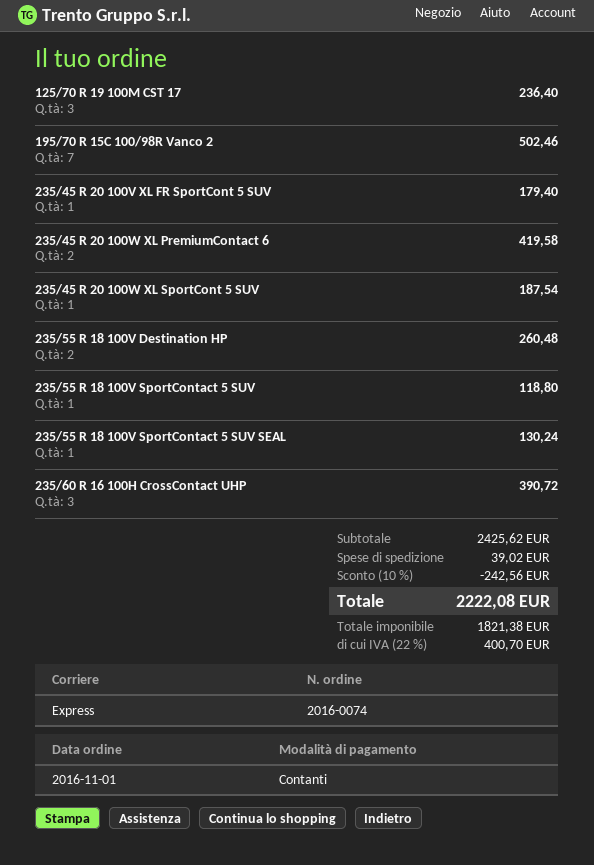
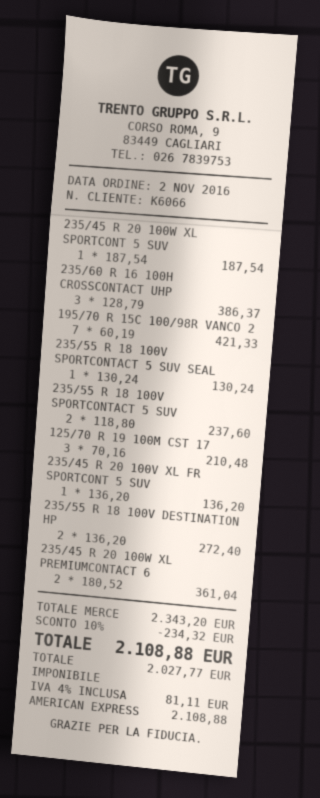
order date: 2016-11-01 -> 2016-11-02
payment method: cash -> American Express
125/70 R 19 100M CST 17: 3 for 236.40 -> 3 for 210.48
195/70 R 15C 100/98R Vanco 2: 7 for 502.46 -> 7 for 421.33
235/45 R 20 100V XL FR SportCont 5 SUV: 1 for 179.40 -> 1 for 136.20
235/45 R 20 100W XL PremiumContact 6: 2 for 419.58 -> 2 for 361.04
235/55 R 18 100V Destination HP: 2 for 260.48 -> 2 for 272.40
235/55 R 18 100V SportContact 5 SUV: 1 for 118.80 -> 2 for 237.60
235/60 R 16 100H CrossContact UHP: 3 for 390.72 -> 3 for 386.37
subtotal: 2425.62 -> 2343.20
discount: 10% = 242.56 -> 10% = 234.32
shipping: 39.02 -> none
net: 1821.38 -> 2027.77
tax: 22% = 400.70 -> 4% = 81.11
total: 2222.08 -> 2108.88

